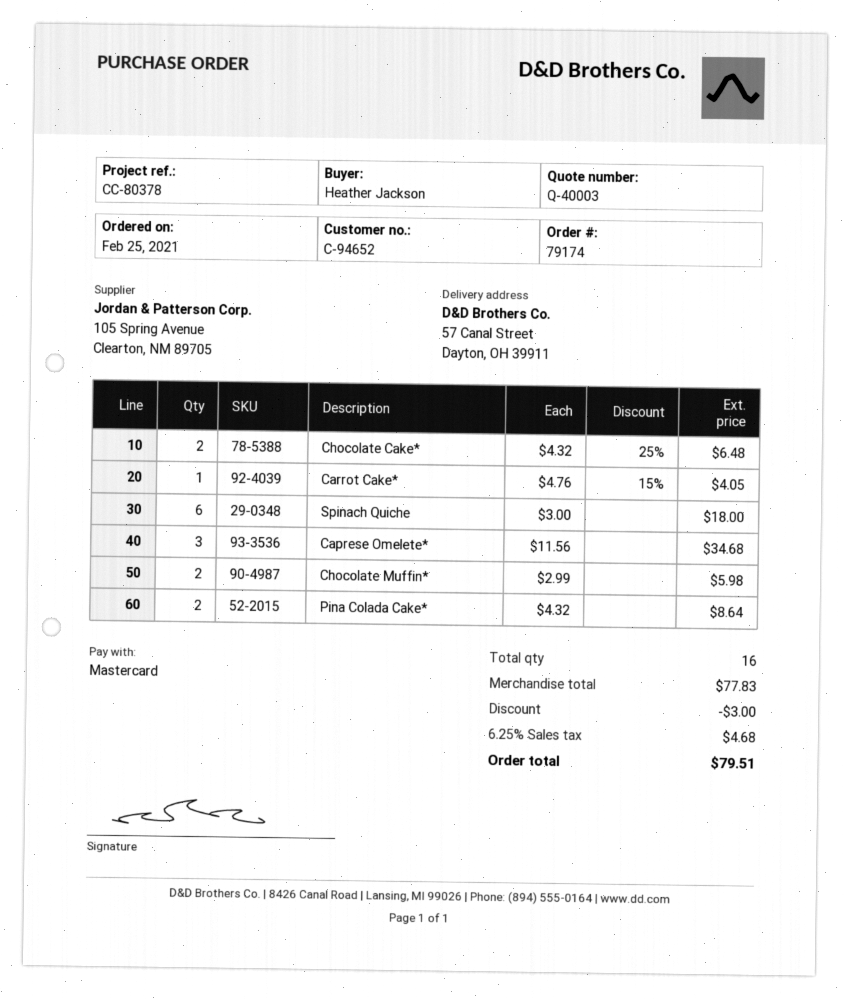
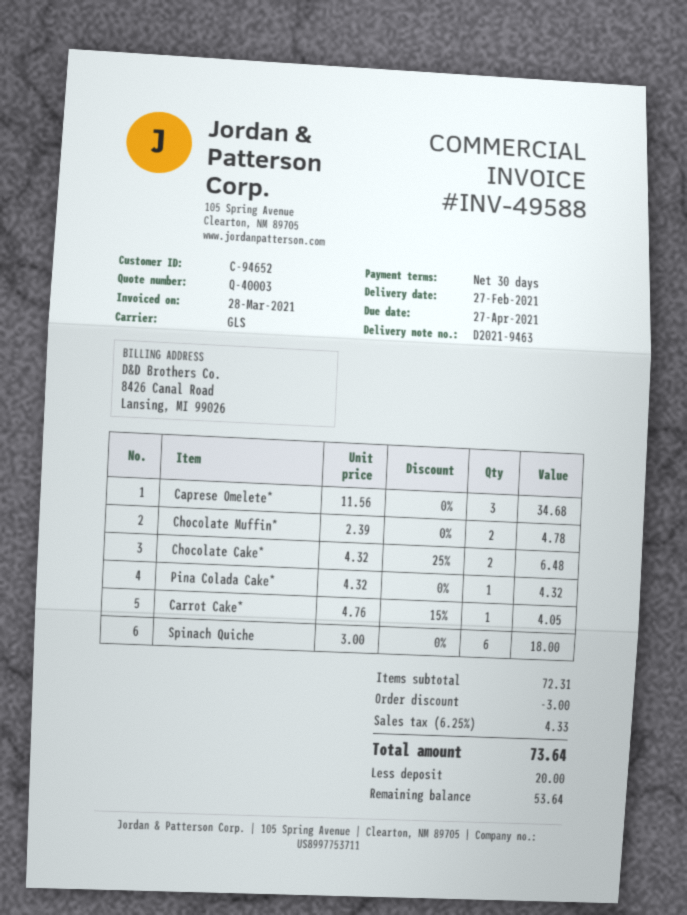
Chocolate Muffin*: 2 x 2.99 = 5.98 -> 2 x 2.39 = 4.78
Pina Colada Cake*: 2 x 4.32 = 8.64 -> 1 x 4.32 = 4.32
subtotal: 77.83 -> 72.31
tax: 6.25% = 4.68 -> 6.25% = 4.33
total: 79.51 -> 73.64

